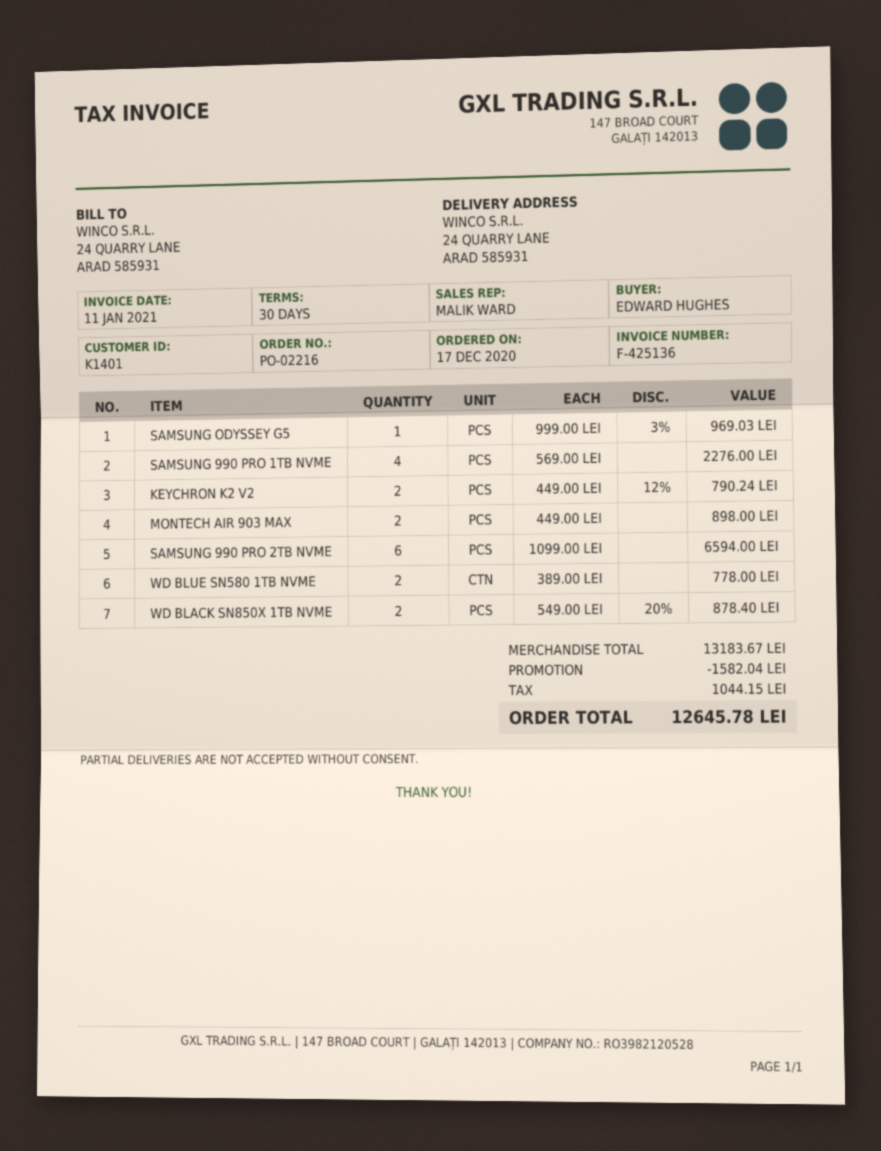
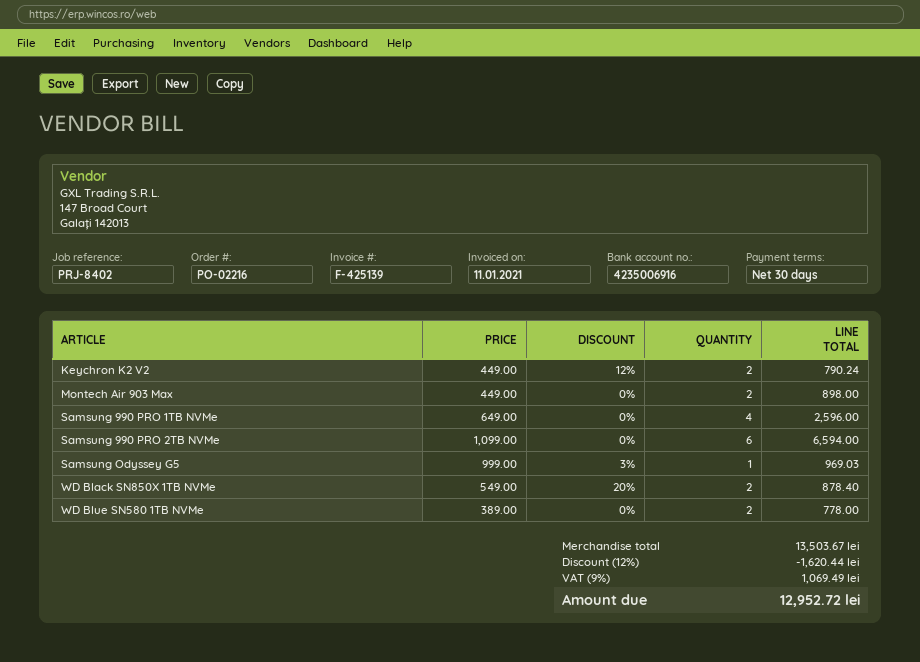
invoice number: F-425136 -> F-425139
SAMSUNG 990 PRO 1TB NVME: 4 x 569.00 = 2276.00 -> 4 x 649.00 = 2596.00
subtotal: 13183.67 -> 13503.67
discount: 1582.04 -> 1620.44
tax: 1044.15 -> 1069.49
total: 12645.78 -> 12952.72

